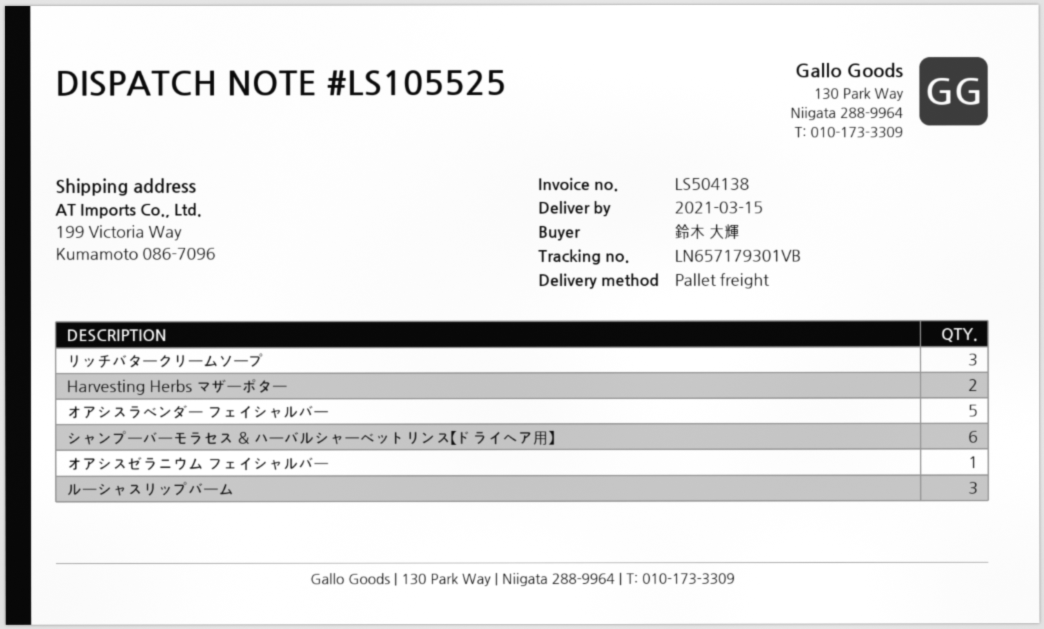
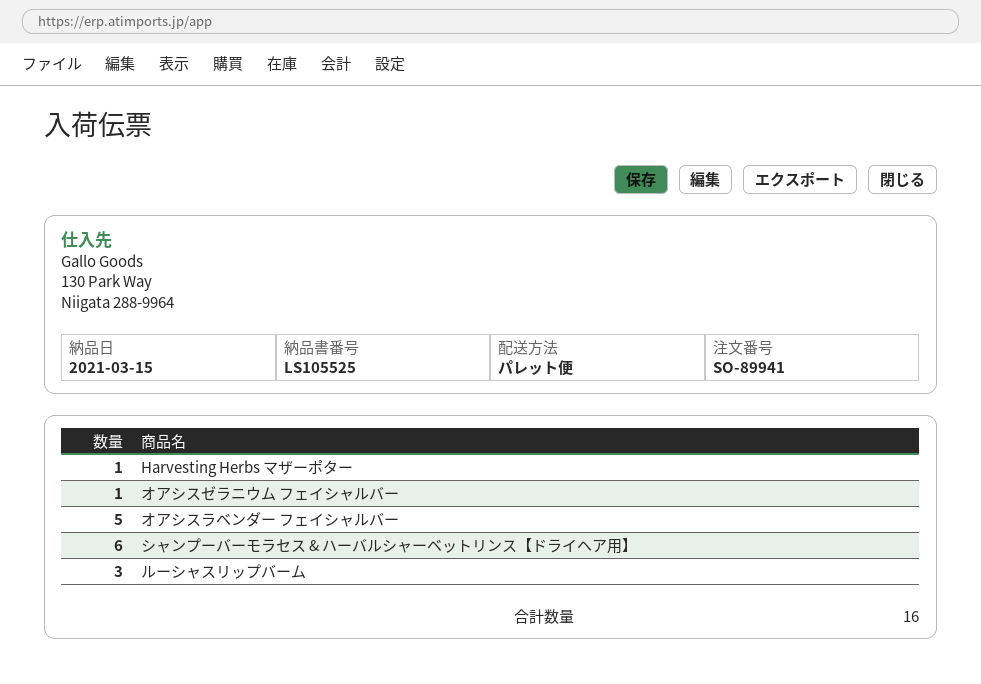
リッチバタークリームソープ: 3 -> none
Harvesting Herbs マザーポター: 2 -> 1

